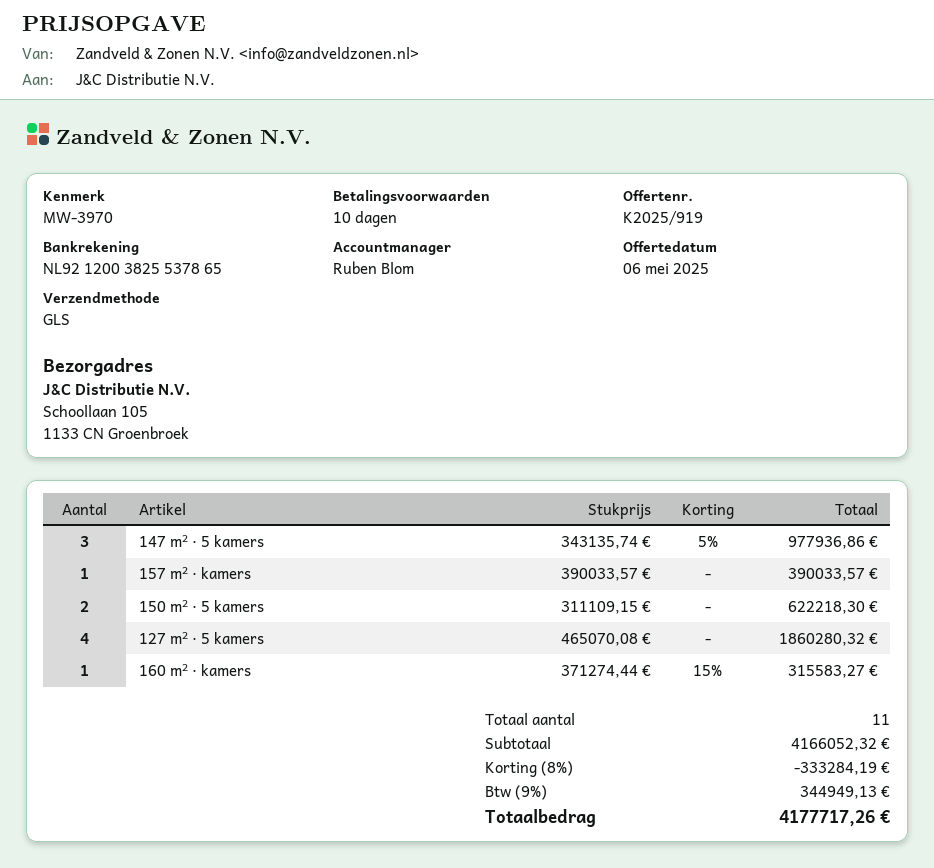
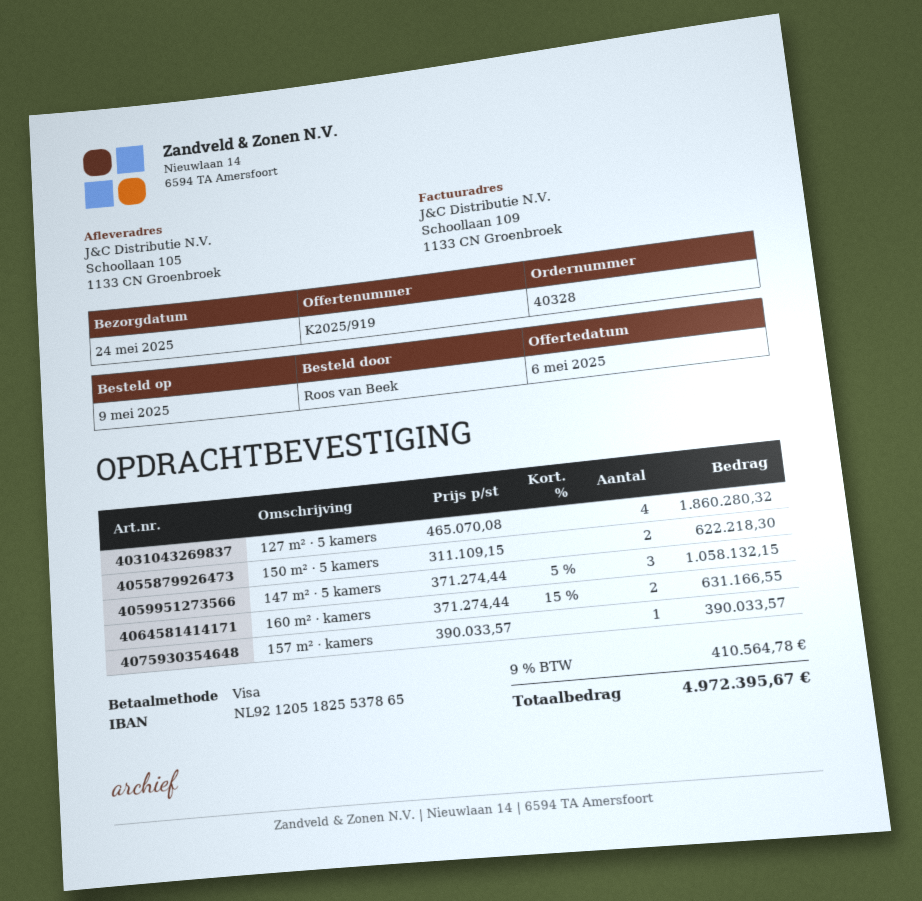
bank account: NL9212003825537865 -> NL9212051825537865
147 m² · 5 kamers: 3 x 343135.74 - 5% = 977936.86 -> 3 x 371274.44 - 5% = 1058132.15
160 m² · kamers: 1 x 371274.44 - 15% = 315583.27 -> 2 x 371274.44 - 15% = 631166.55
discount: 8% = 333284.19 -> none
tax: 9% = 344949.13 -> 9% = 410564.78
total: 4177717.26 -> 4972395.67

